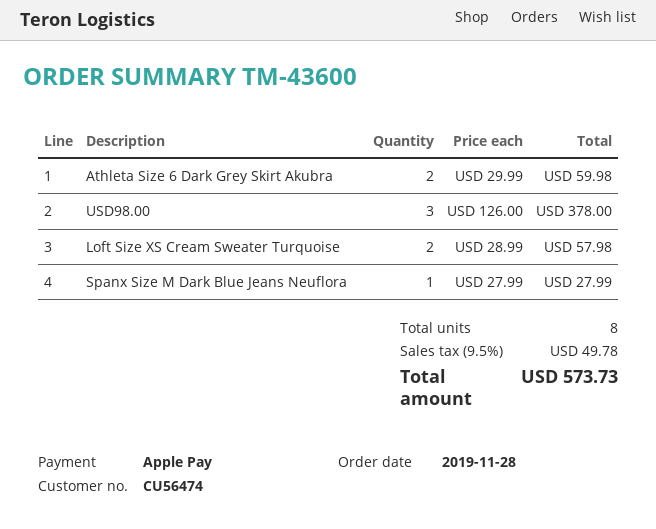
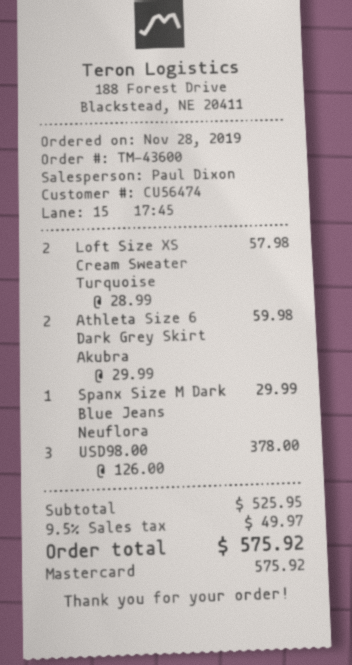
payment method: Apple Pay -> Mastercard
Spanx Size M Dark Blue Jeans Neuflora: 1 x 27.99 = 27.99 -> 1 x 29.99 = 29.99
tax: 9.5% = 49.78 -> 9.5% = 49.97
total: 573.73 -> 575.92

